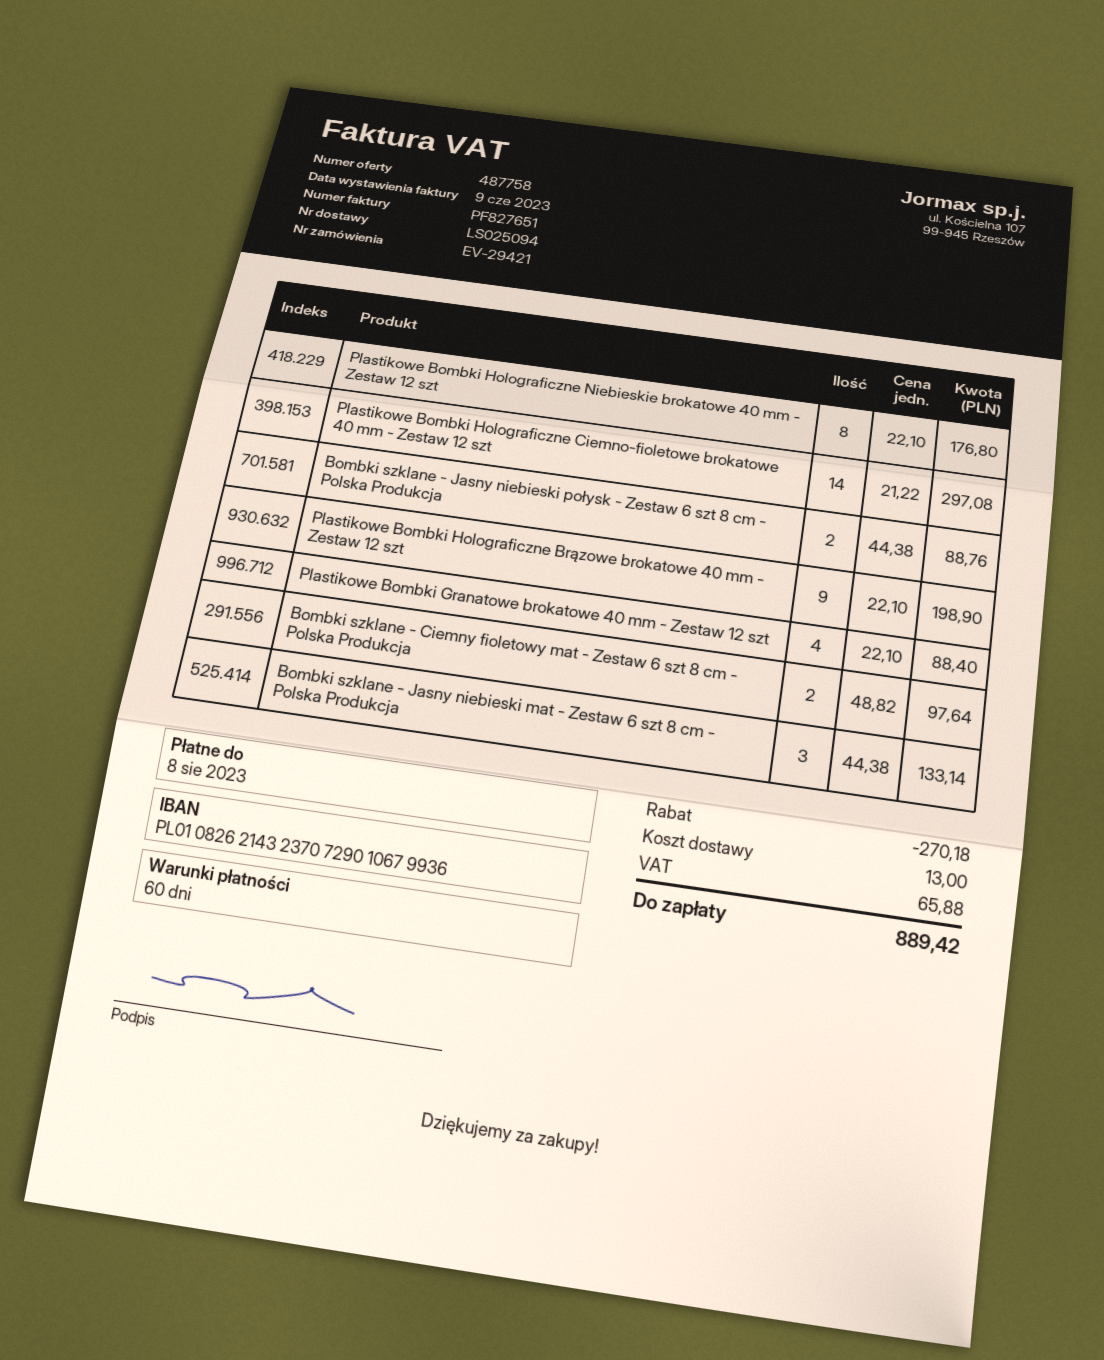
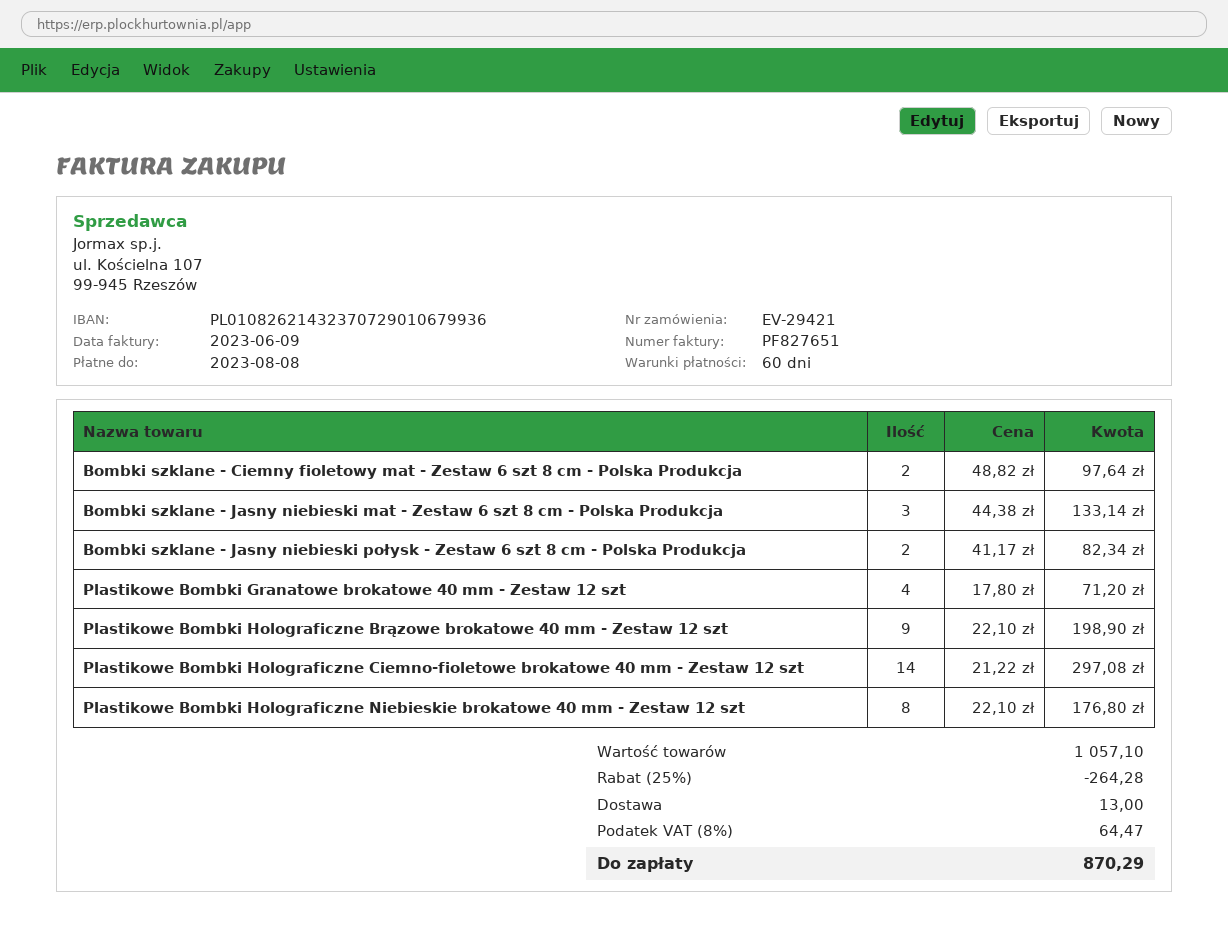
Bombki szklane - Jasny niebieski połysk - Zestaw 6 szt 8 cm - Polska Produkcja: 2 x 44.38 = 88.76 -> 2 x 41.17 = 82.34
Plastikowe Bombki Granatowe brokatowe 40 mm - Zestaw 12 szt: 4 x 22.10 = 88.40 -> 4 x 17.80 = 71.20
discount: 270.18 -> 264.28
tax: 65.88 -> 64.47
total: 889.42 -> 870.29

